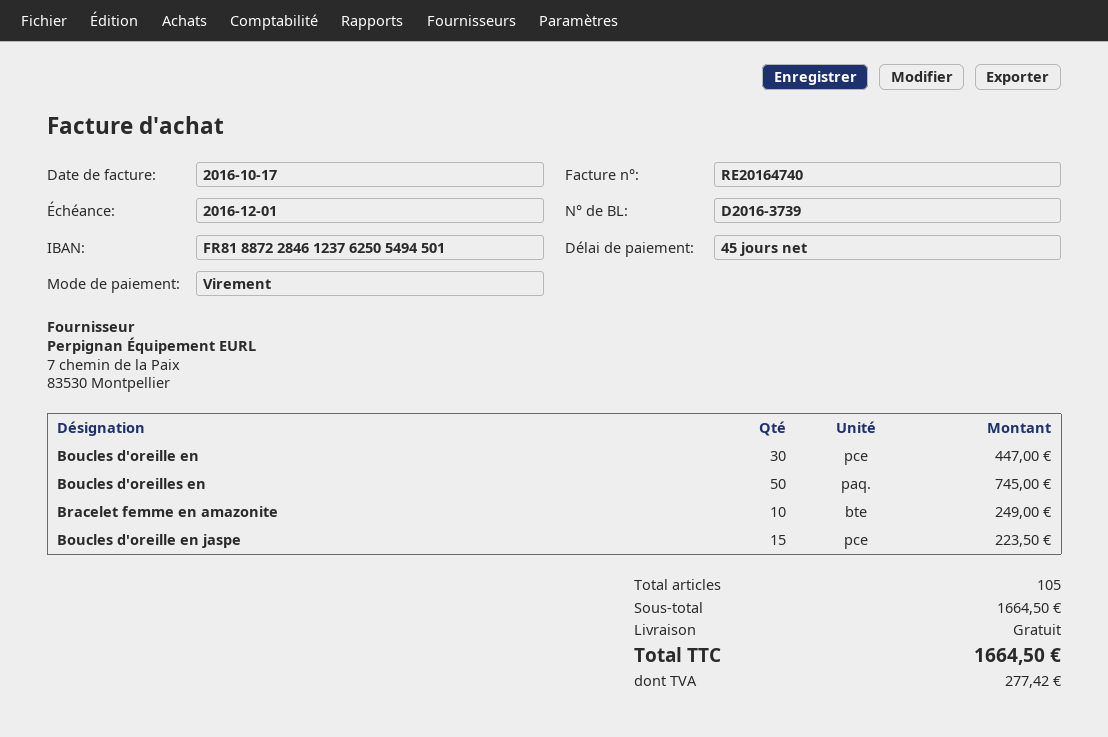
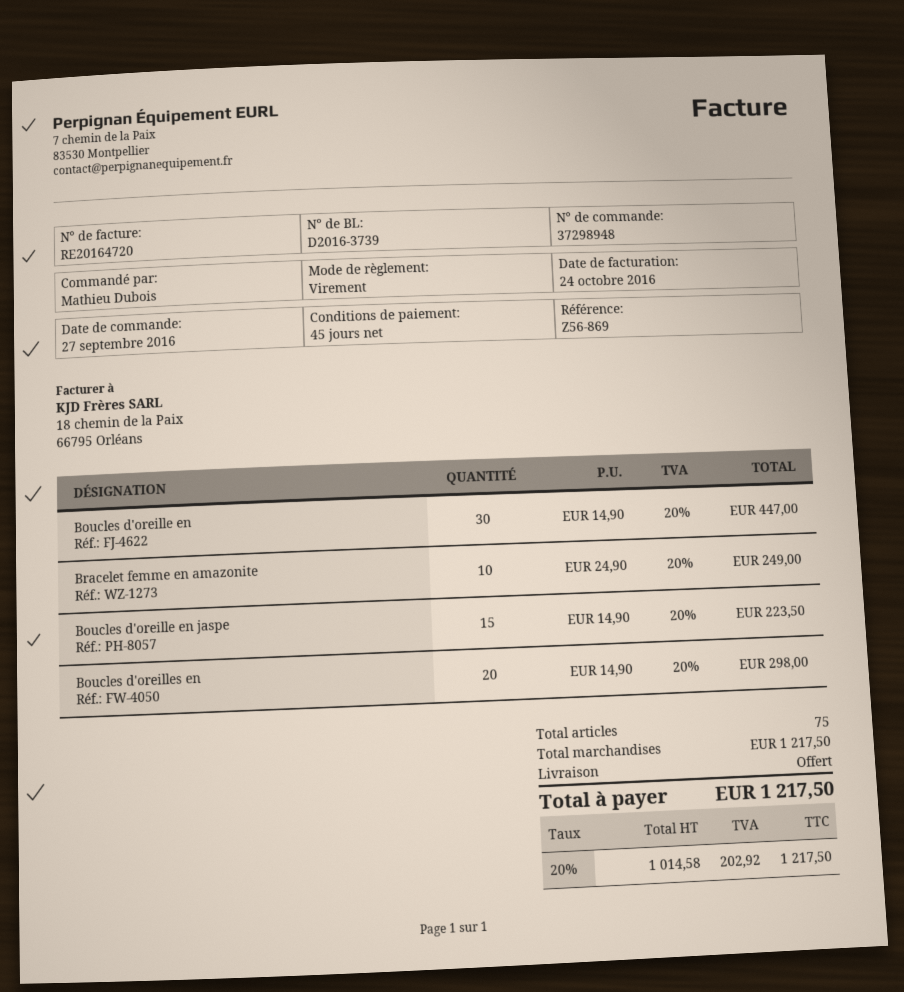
invoice number: RE20164740 -> RE20164720
invoice date: 2016-10-17 -> 2016-10-24
Boucles d'oreilles en: 50 for 745.00 -> 20 for 298.00
total quantity: 105 -> 75
subtotal: 1664.50 -> 1217.50
tax: 277.42 -> 202.92
total: 1664.50 -> 1217.50

